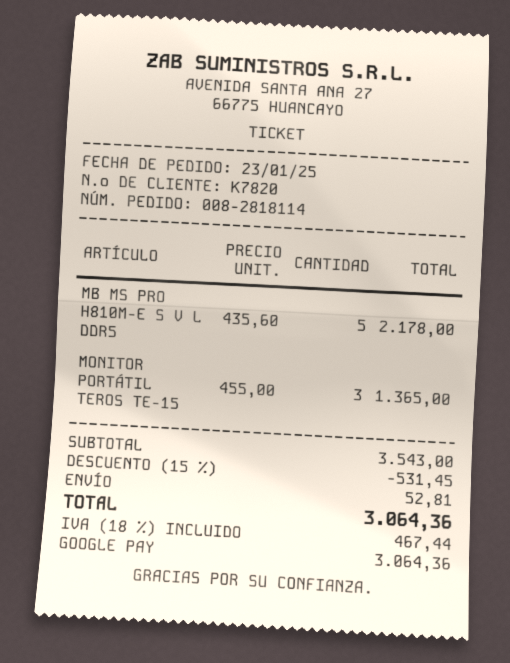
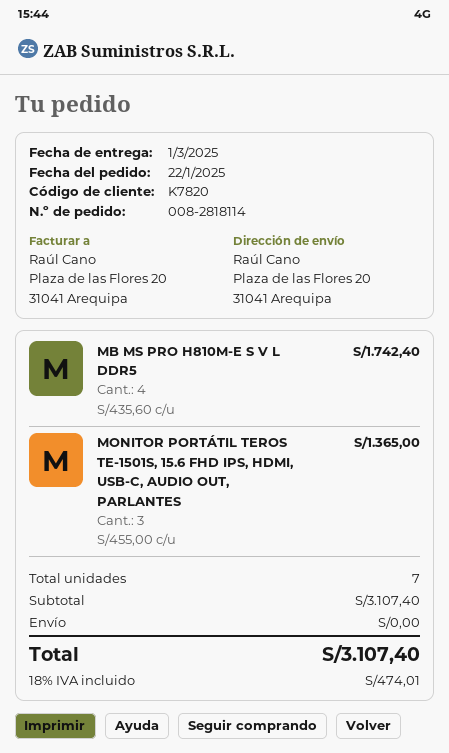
order date: 2025-01-23 -> 2025-01-22
MB MS PRO H810M-E S V L DDR5: 5 x 435.60 = 2178.00 -> 4 x 435.60 = 1742.40
subtotal: 3543.00 -> 3107.40
discount: 15% = 531.45 -> none
shipping: 52.81 -> 0.00
tax: 18% = 467.44 -> 18% = 474.01
total: 3064.36 -> 3107.40

